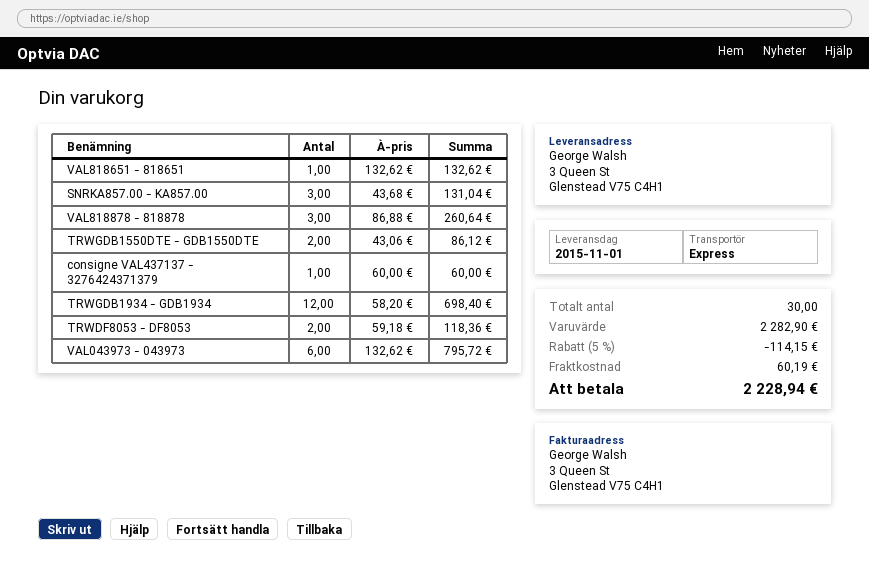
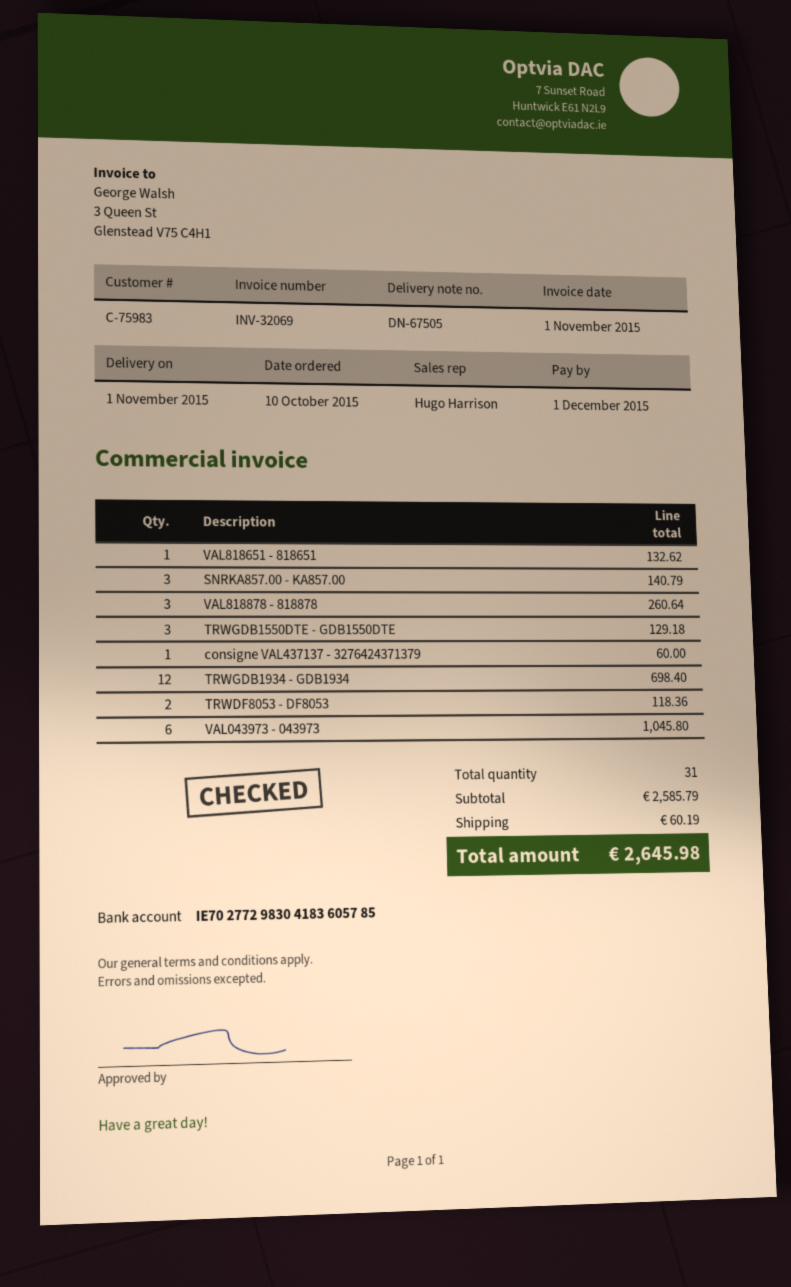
SNRKA857.00 - KA857.00: 3 for 131.04 -> 3 for 140.79
TRWGDB1550DTE - GDB1550DTE: 2 for 86.12 -> 3 for 129.18
VAL043973 - 043973: 6 for 795.72 -> 6 for 1045.80
total quantity: 30 -> 31
subtotal: 2282.90 -> 2585.79
discount: 5% = 114.15 -> none
total: 2228.94 -> 2645.98

